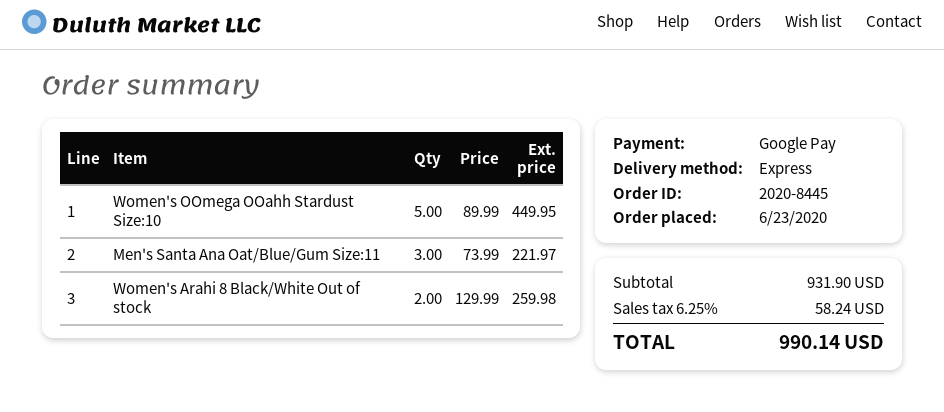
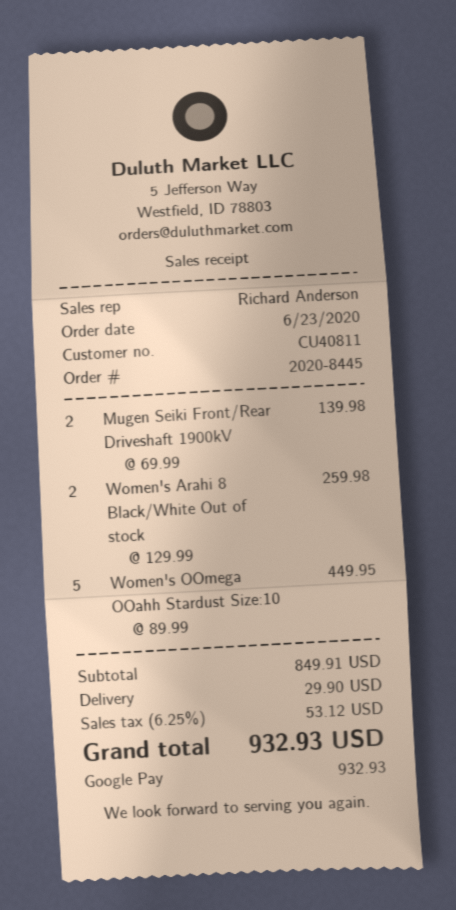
Men's Santa Ana Oat/Blue/Gum Size:11: 3 x 73.99 = 221.97 -> none
Mugen Seiki Front/Rear Driveshaft 1900kV: none -> 2 x 69.99 = 139.98
subtotal: 931.90 -> 849.91
shipping: none -> 29.90
tax: 6.25% = 58.24 -> 6.25% = 53.12
total: 990.14 -> 932.93

